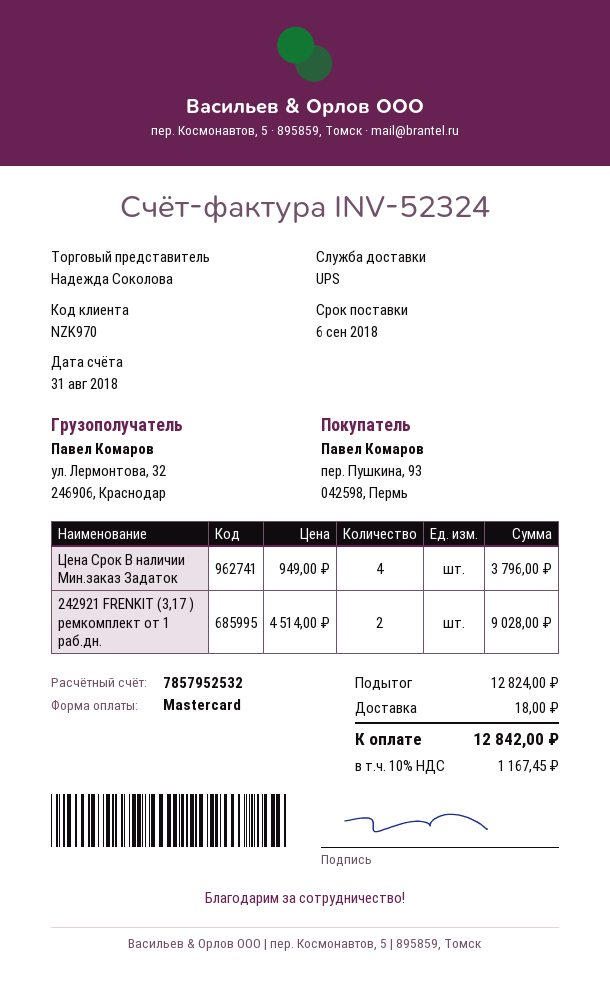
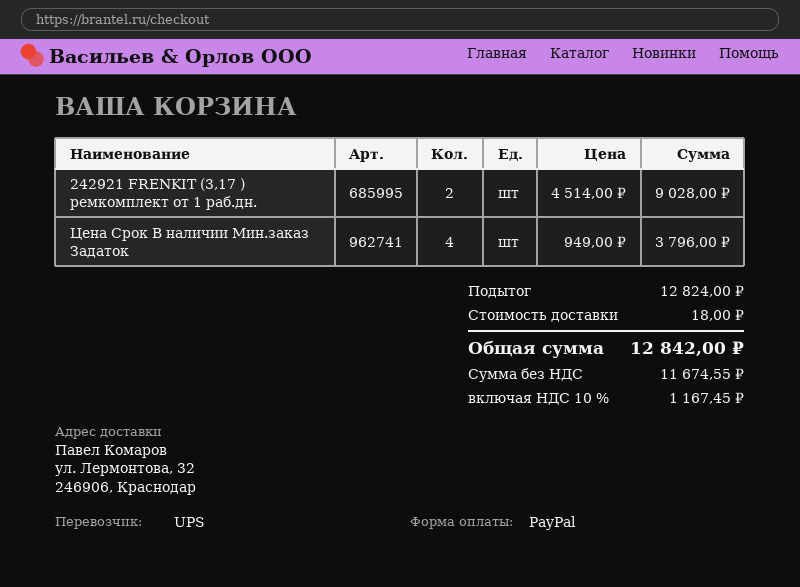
payment method: Mastercard -> PayPal

